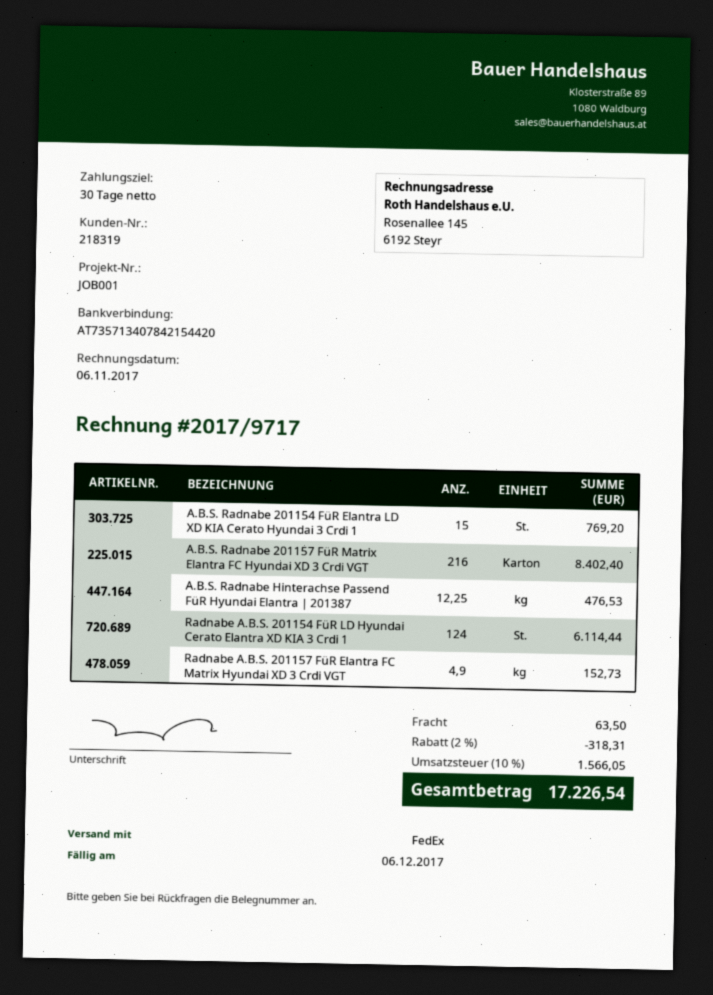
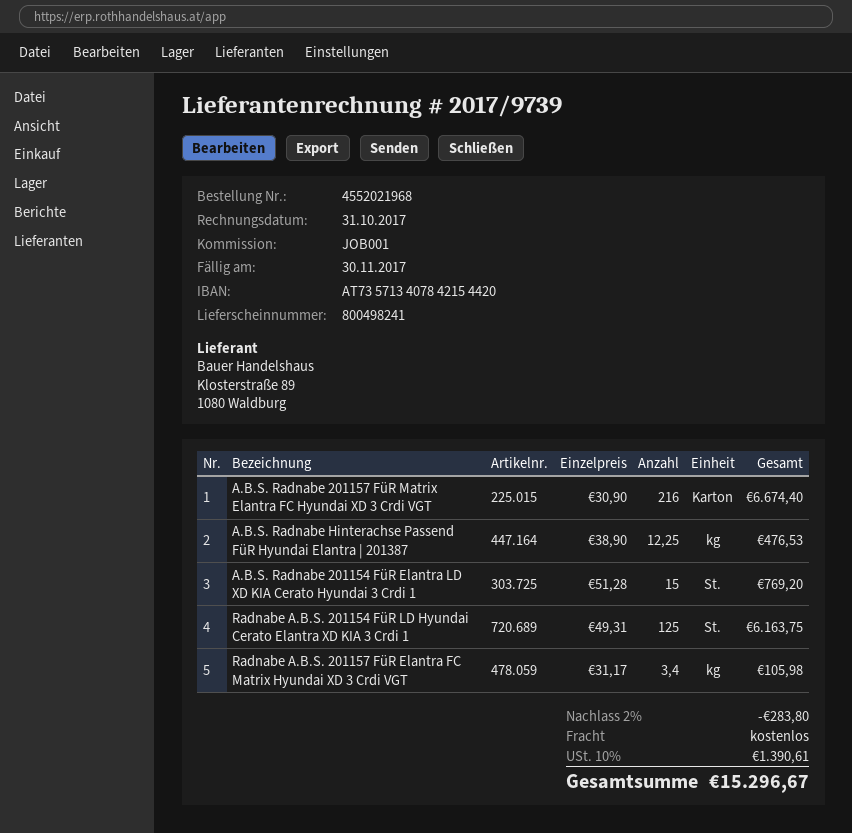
invoice number: 2017/9717 -> 2017/9739
invoice date: 2017-11-06 -> 2017-10-31
due date: 2017-12-06 -> 2017-11-30
A.B.S. Radnabe 201157 FüR Matrix Elantra FC Hyundai XD 3 Crdi VGT: 216 for 8402.40 -> 216 for 6674.40
Radnabe A.B.S. 201154 FüR LD Hyundai Cerato Elantra XD KIA 3 Crdi 1: 124 for 6114.44 -> 125 for 6163.75
Radnabe A.B.S. 201157 FüR Elantra FC Matrix Hyundai XD 3 Crdi VGT: 4.9 for 152.73 -> 3.4 for 105.98
discount: 2% = 318.31 -> 2% = 283.80
shipping: 63.50 -> 0.00
tax: 10% = 1566.05 -> 10% = 1390.61
total: 17226.54 -> 15296.67

